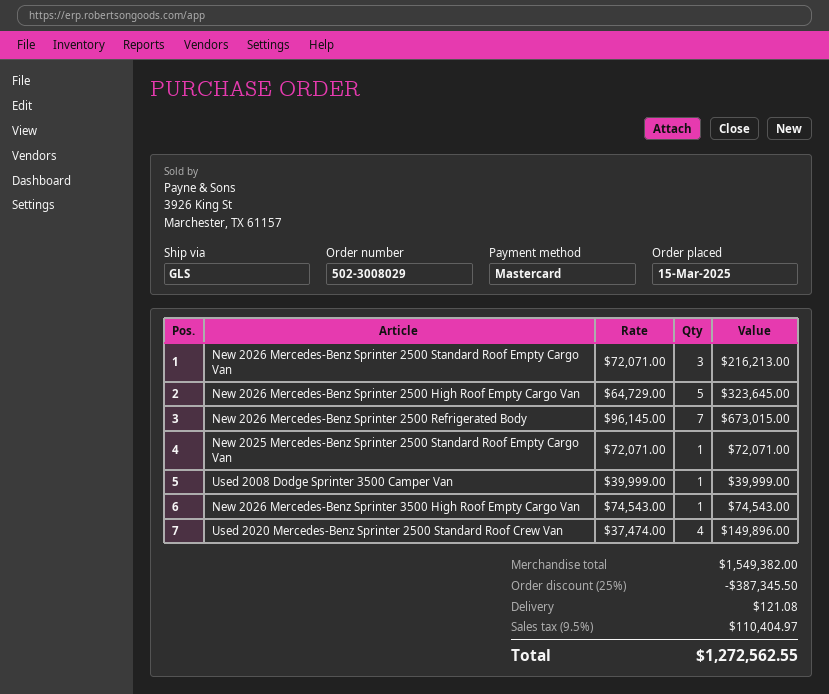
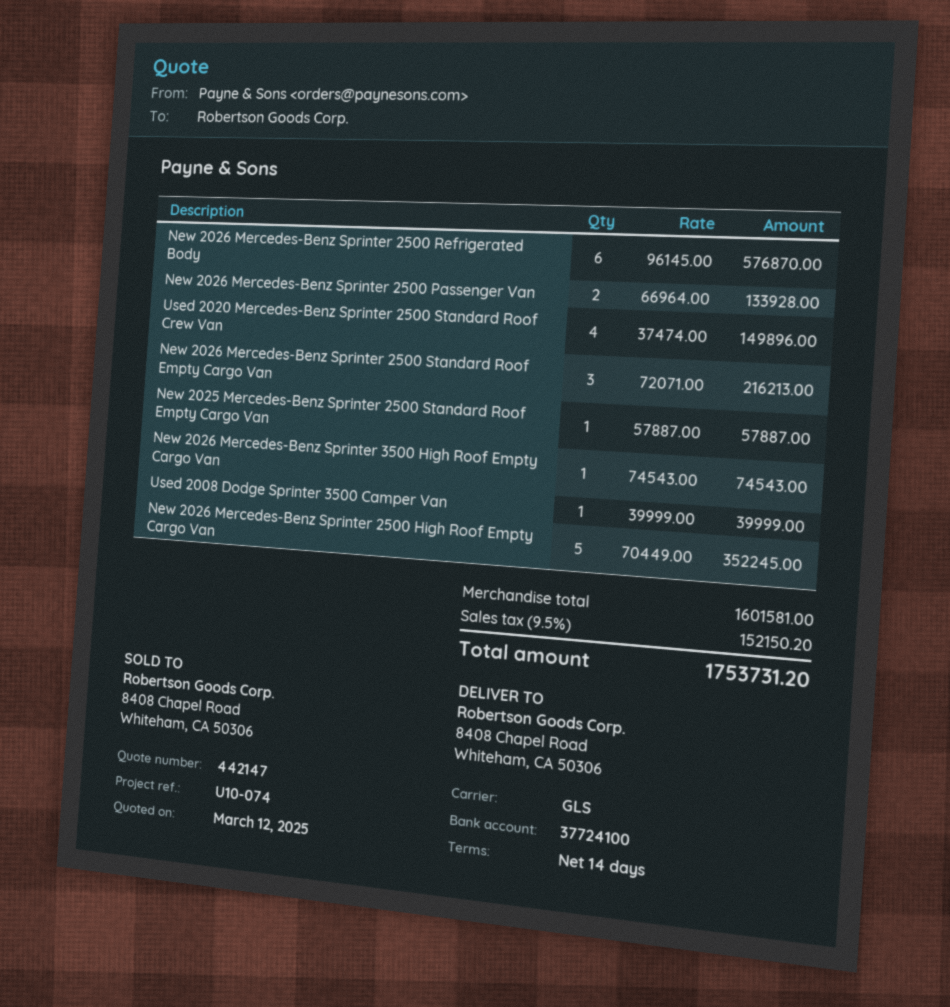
New 2026 Mercedes-Benz Sprinter 2500 High Roof Empty Cargo Van: 5 x 64729.00 = 323645.00 -> 5 x 70449.00 = 352245.00
New 2026 Mercedes-Benz Sprinter 2500 Refrigerated Body: 7 x 96145.00 = 673015.00 -> 6 x 96145.00 = 576870.00
New 2025 Mercedes-Benz Sprinter 2500 Standard Roof Empty Cargo Van: 1 x 72071.00 = 72071.00 -> 1 x 57887.00 = 57887.00
New 2026 Mercedes-Benz Sprinter 2500 Passenger Van: none -> 2 x 66964.00 = 133928.00
subtotal: 1549382.00 -> 1601581.00
discount: 25% = 387345.50 -> none
shipping: 121.08 -> none
tax: 9.5% = 110404.97 -> 9.5% = 152150.20
total: 1272562.55 -> 1753731.20

